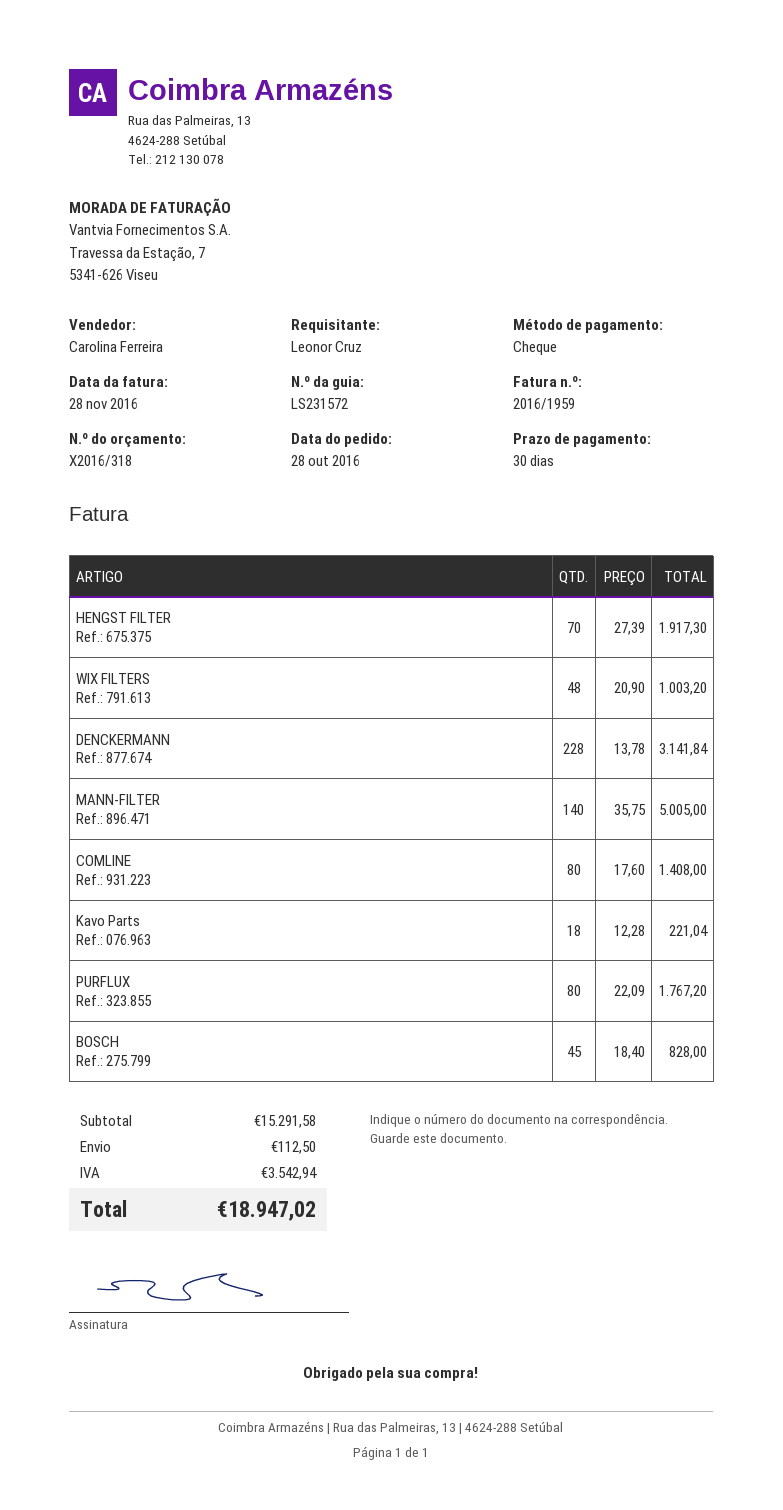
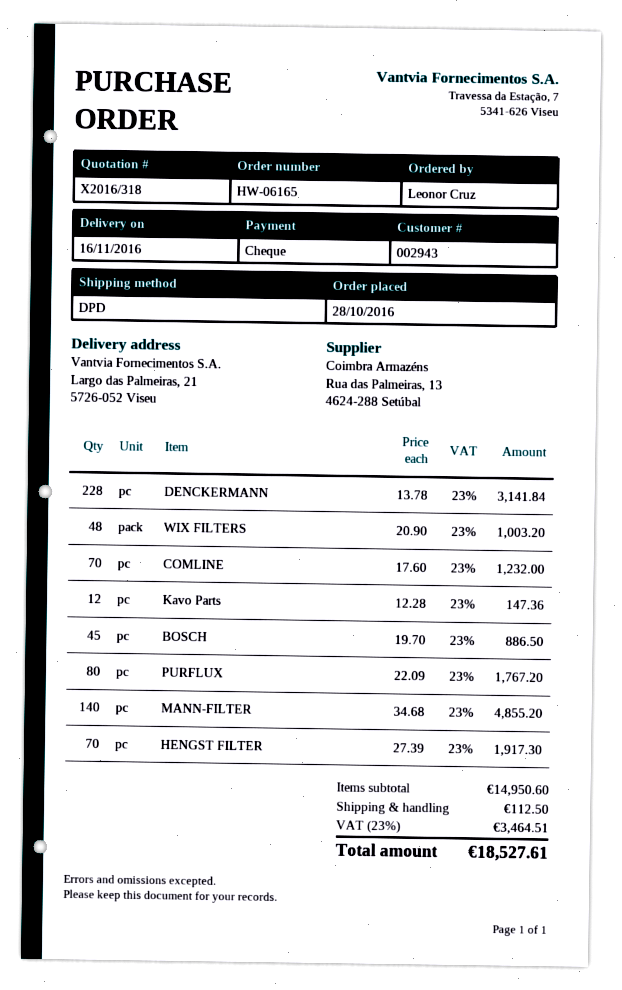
MANN-FILTER: 140 x 35.75 = 5005.00 -> 140 x 34.68 = 4855.20
COMLINE: 80 x 17.60 = 1408.00 -> 70 x 17.60 = 1232.00
Kavo Parts: 18 x 12.28 = 221.04 -> 12 x 12.28 = 147.36
BOSCH: 45 x 18.40 = 828.00 -> 45 x 19.70 = 886.50
subtotal: 15291.58 -> 14950.60
tax: 3542.94 -> 3464.51
total: 18947.02 -> 18527.61

